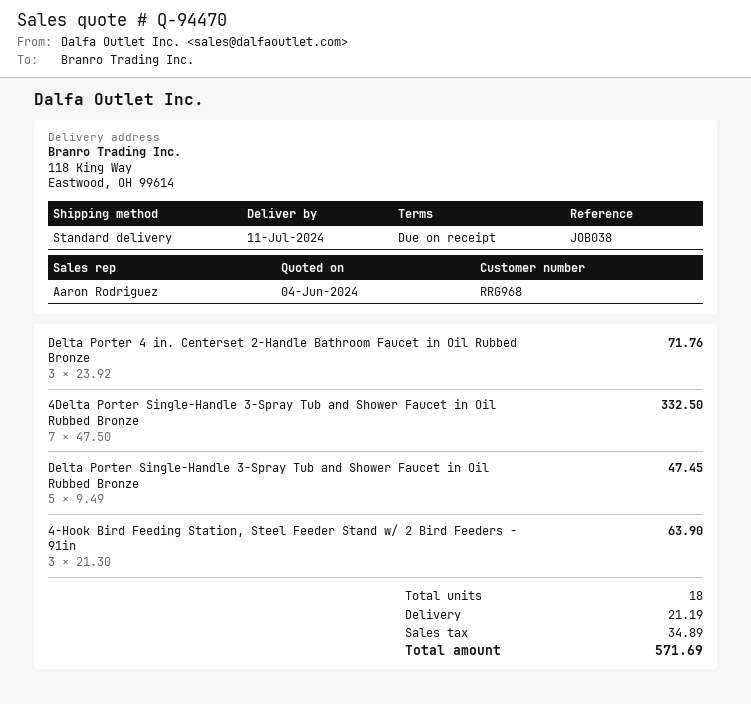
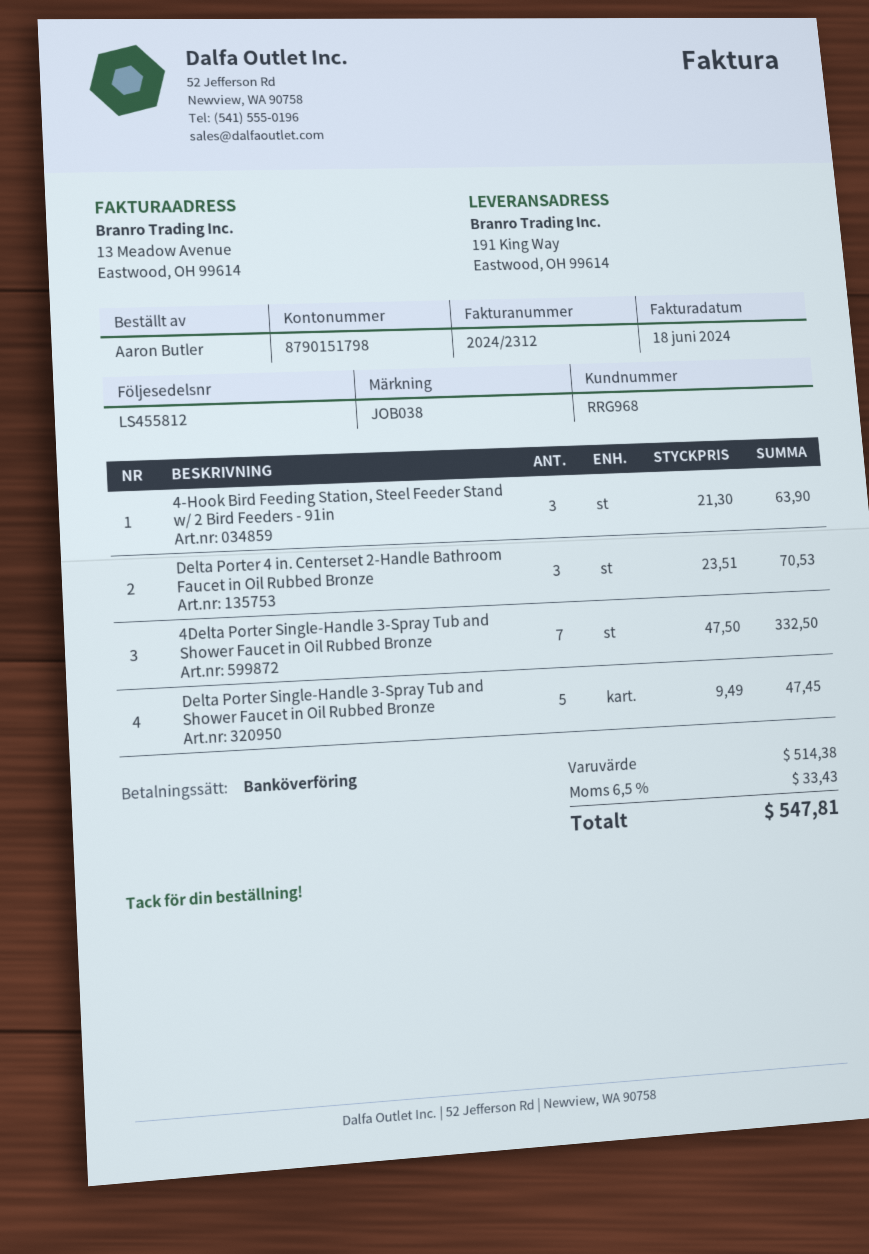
ship to: 118 King Way, Eastwood, OH 99614 -> 191 King Way, Eastwood, OH 99614
Delta Porter 4 in. Centerset 2-Handle Bathroom Faucet in Oil Rubbed Bronze: 3 x 23.92 = 71.76 -> 3 x 23.51 = 70.53
shipping: 21.19 -> none
tax: 34.89 -> 33.43
total: 571.69 -> 547.81

